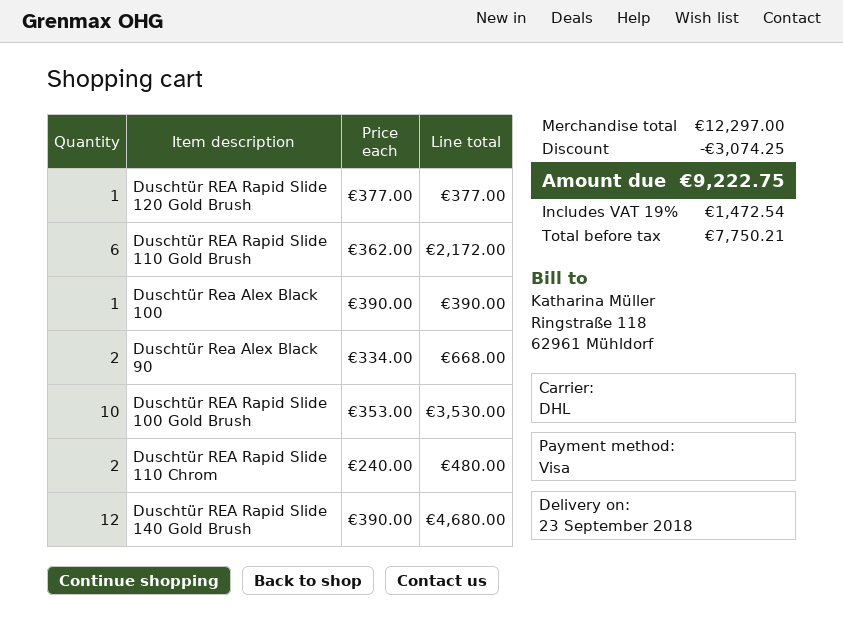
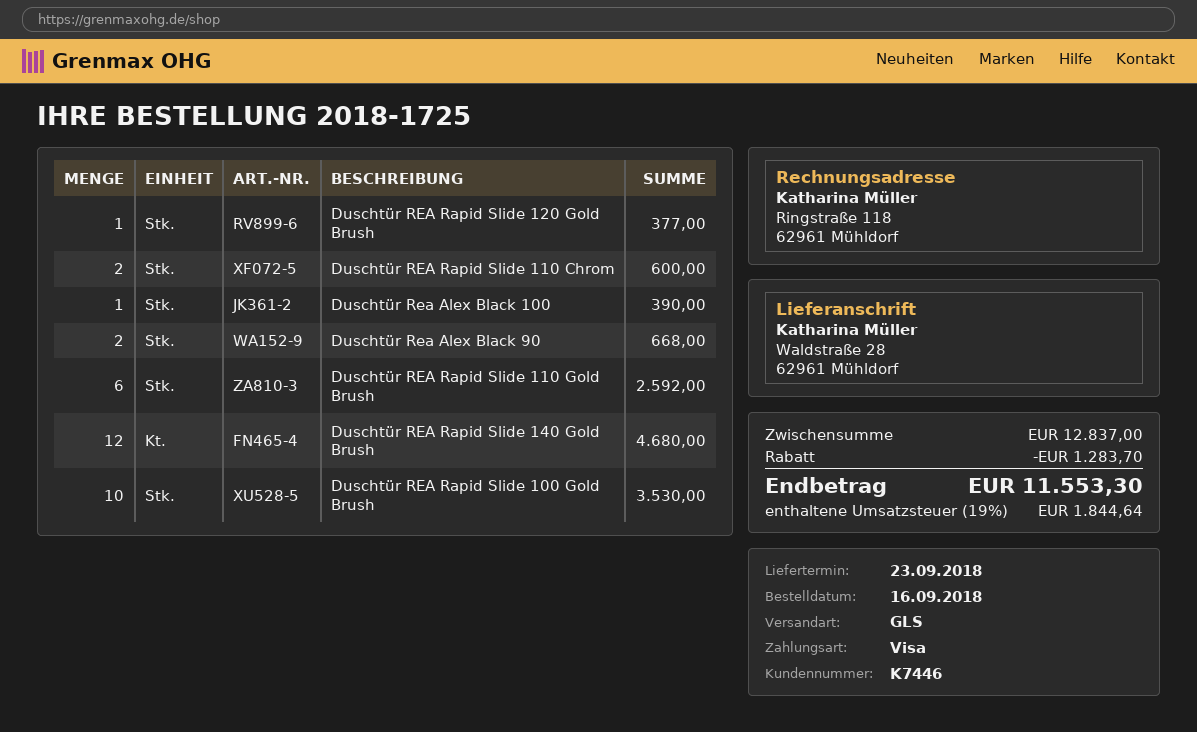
shipping method: DHL -> GLS
Duschtür REA Rapid Slide 110 Gold Brush: 6 for 2172.00 -> 6 for 2592.00
Duschtür REA Rapid Slide 110 Chrom: 2 for 480.00 -> 2 for 600.00
subtotal: 12297.00 -> 12837.00
discount: 3074.25 -> 1283.70
tax: 19% = 1472.54 -> 19% = 1844.64
total: 9222.75 -> 11553.30

